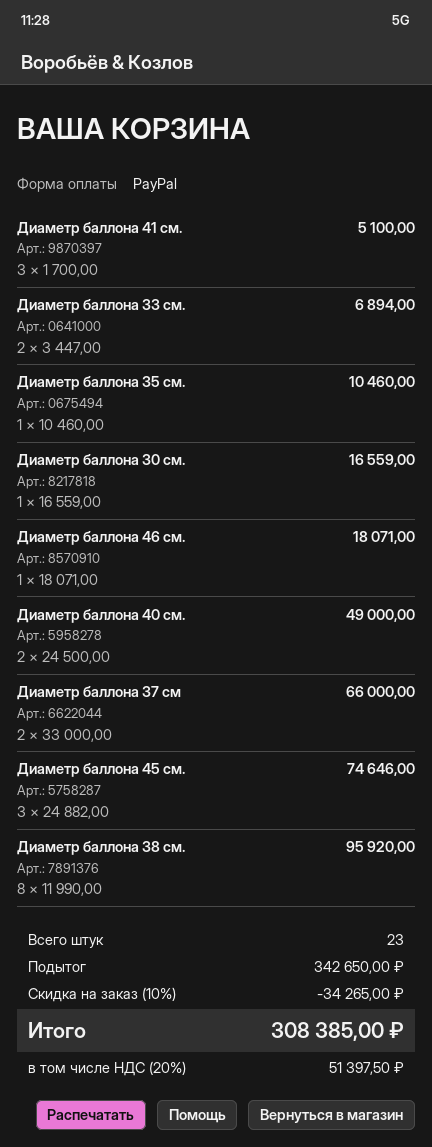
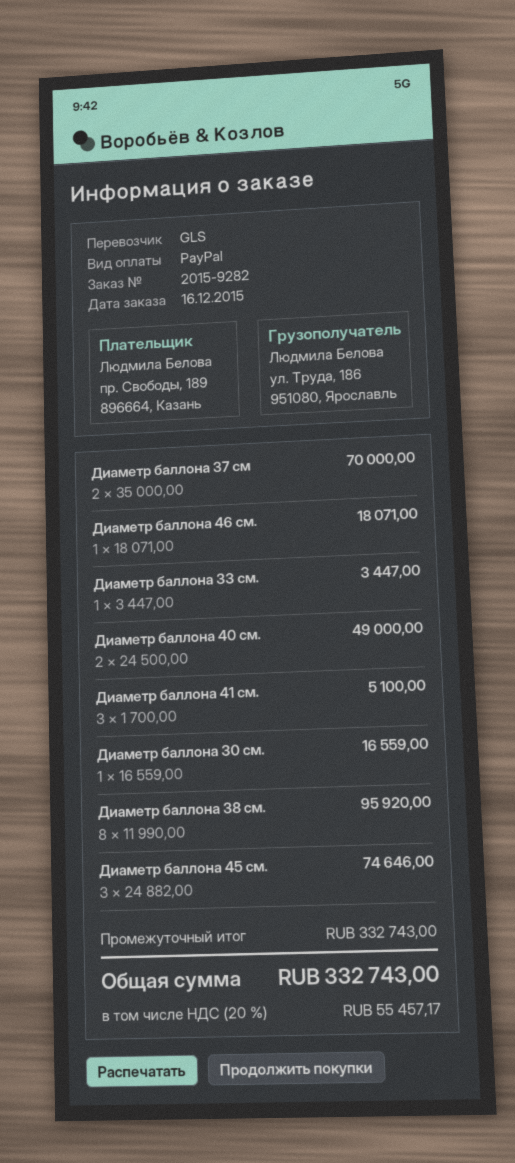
Диаметр баллона 33 см.: 2 x 3447.00 = 6894.00 -> 1 x 3447.00 = 3447.00
Диаметр баллона 35 см.: 1 x 10460.00 = 10460.00 -> none
Диаметр баллона 37 см: 2 x 33000.00 = 66000.00 -> 2 x 35000.00 = 70000.00
subtotal: 342650.00 -> 332743.00
discount: 10% = 34265.00 -> none
tax: 20% = 51397.50 -> 20% = 55457.17
total: 308385.00 -> 332743.00

